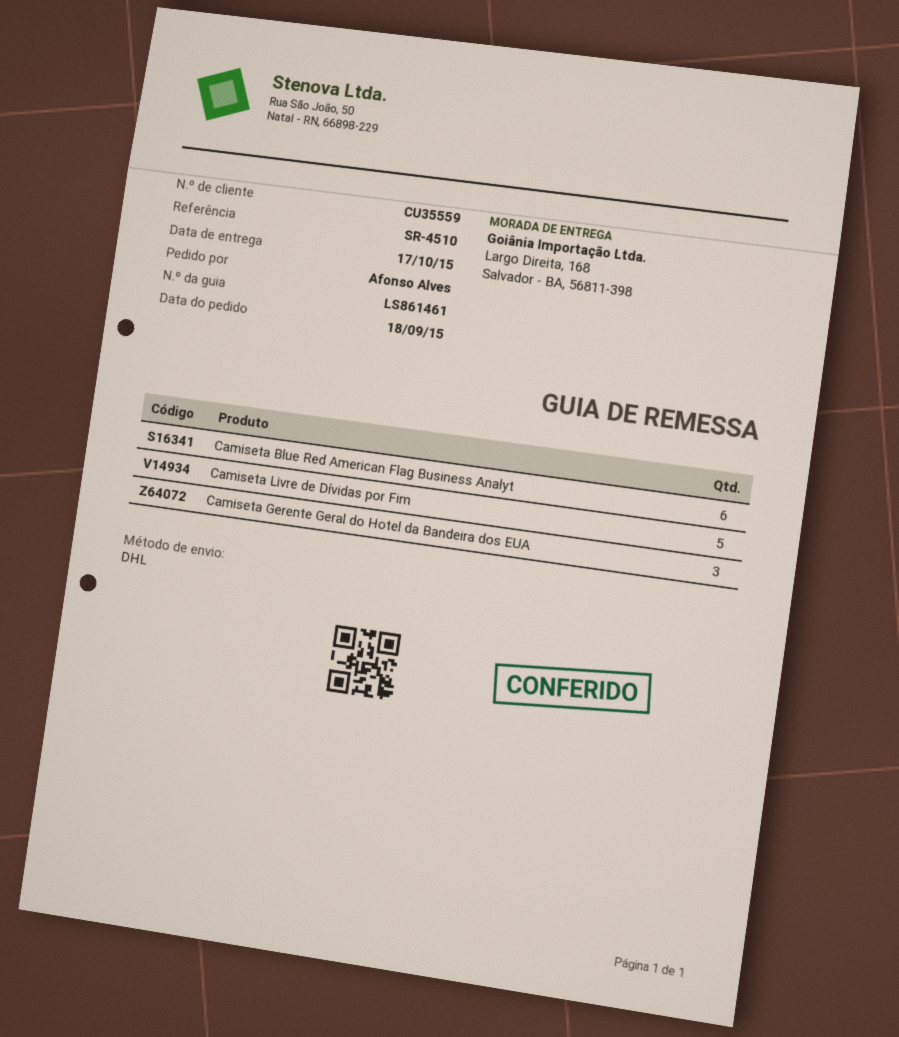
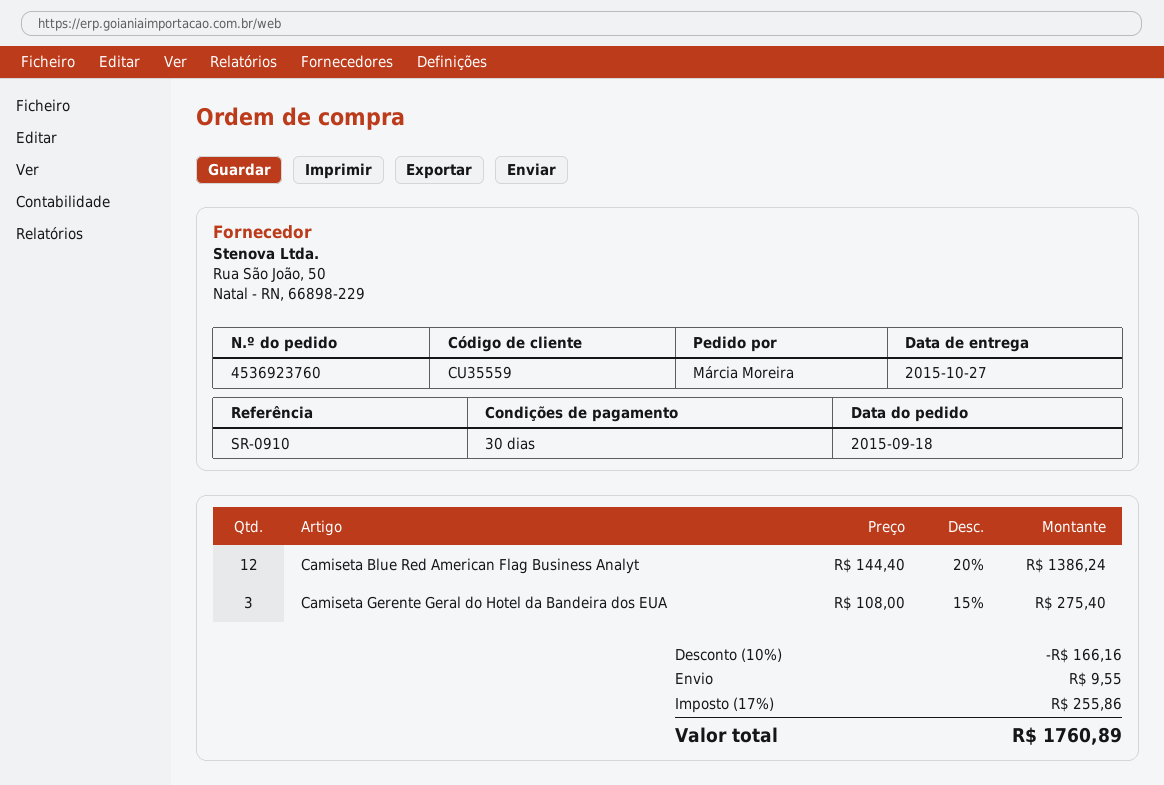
delivery date: 2015-10-17 -> 2015-10-27
reference: SR-4510 -> SR-0910
ordered by: Afonso Alves -> Márcia Moreira
Camiseta Blue Red American Flag Business Analyt: 6 -> 12
Camiseta Livre de Dívidas por Fim: 5 -> none

